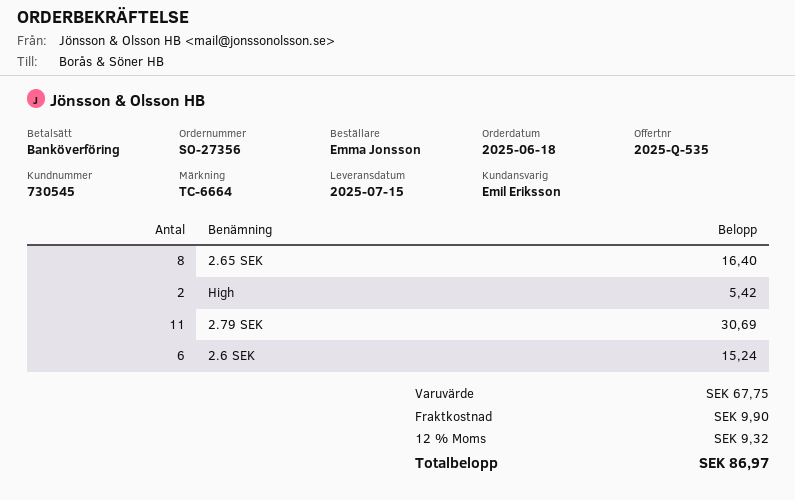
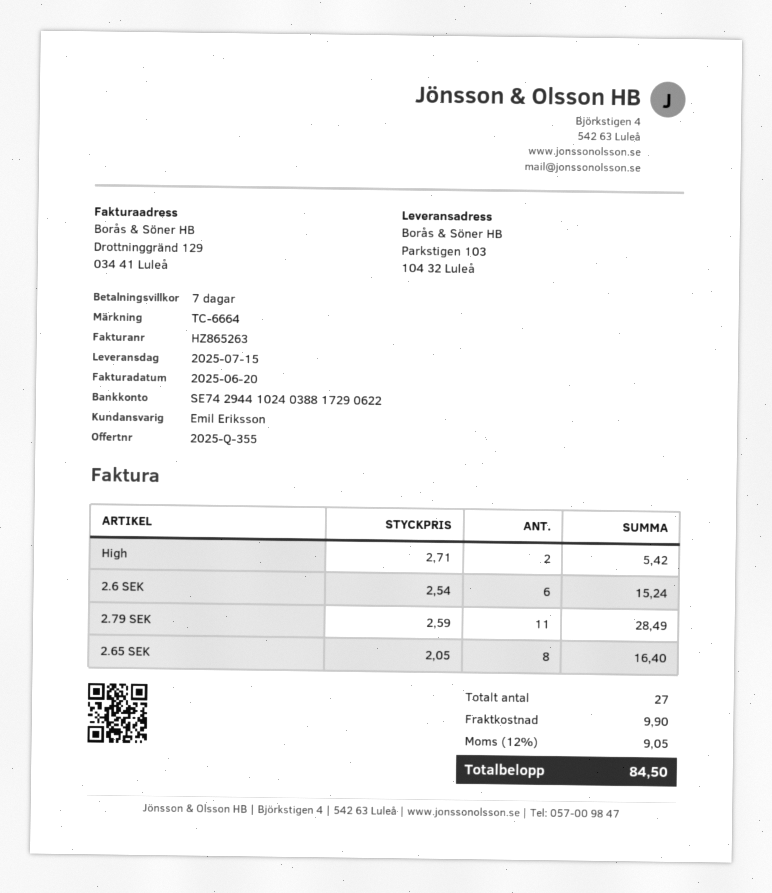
quote number: 2025-Q-535 -> 2025-Q-355
2.79 SEK: 11 for 30.69 -> 11 for 28.49
tax: 12% = 9.32 -> 12% = 9.05
total: 86.97 -> 84.50

